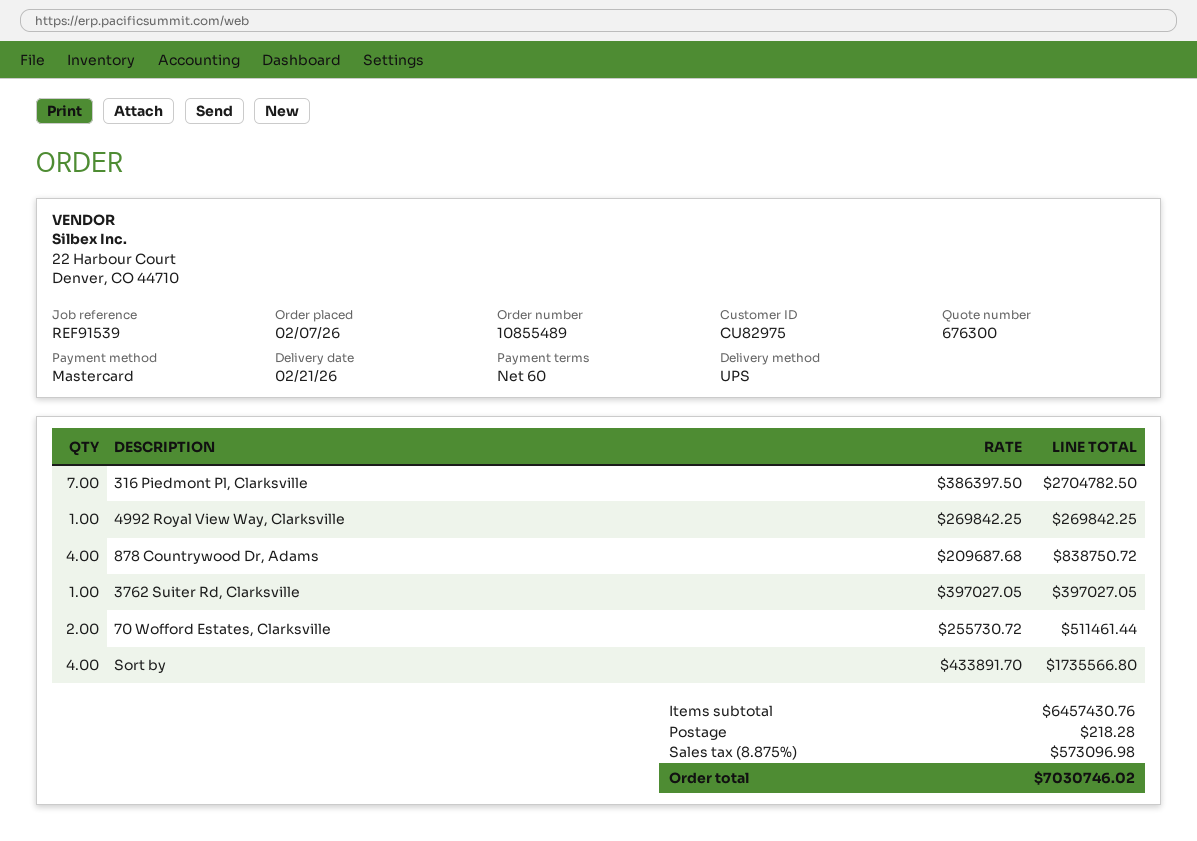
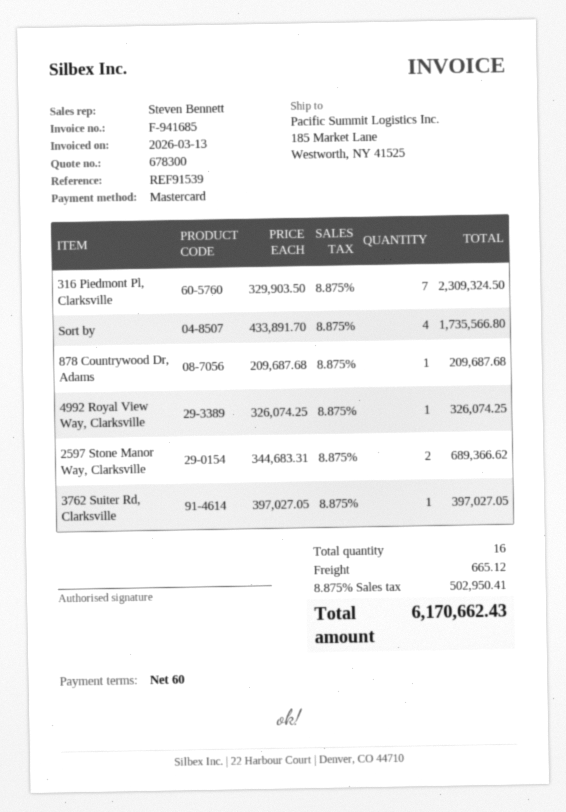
quote number: 676300 -> 678300
316 Piedmont Pl, Clarksville: 7 x 386397.50 = 2704782.50 -> 7 x 329903.50 = 2309324.50
4992 Royal View Way, Clarksville: 1 x 269842.25 = 269842.25 -> 1 x 326074.25 = 326074.25
878 Countrywood Dr, Adams: 4 x 209687.68 = 838750.72 -> 1 x 209687.68 = 209687.68
70 Wofford Estates, Clarksville: 2 x 255730.72 = 511461.44 -> none
2597 Stone Manor Way, Clarksville: none -> 2 x 344683.31 = 689366.62
shipping: 218.28 -> 665.12
tax: 8.875% = 573096.98 -> 8.875% = 502950.41
total: 7030746.02 -> 6170662.43

